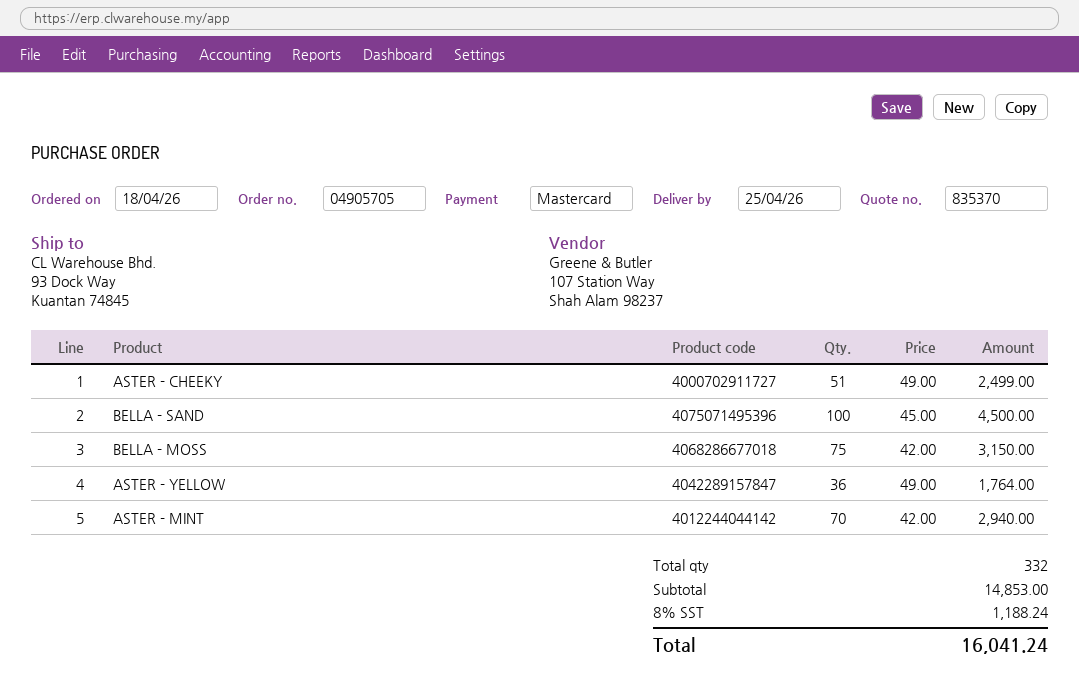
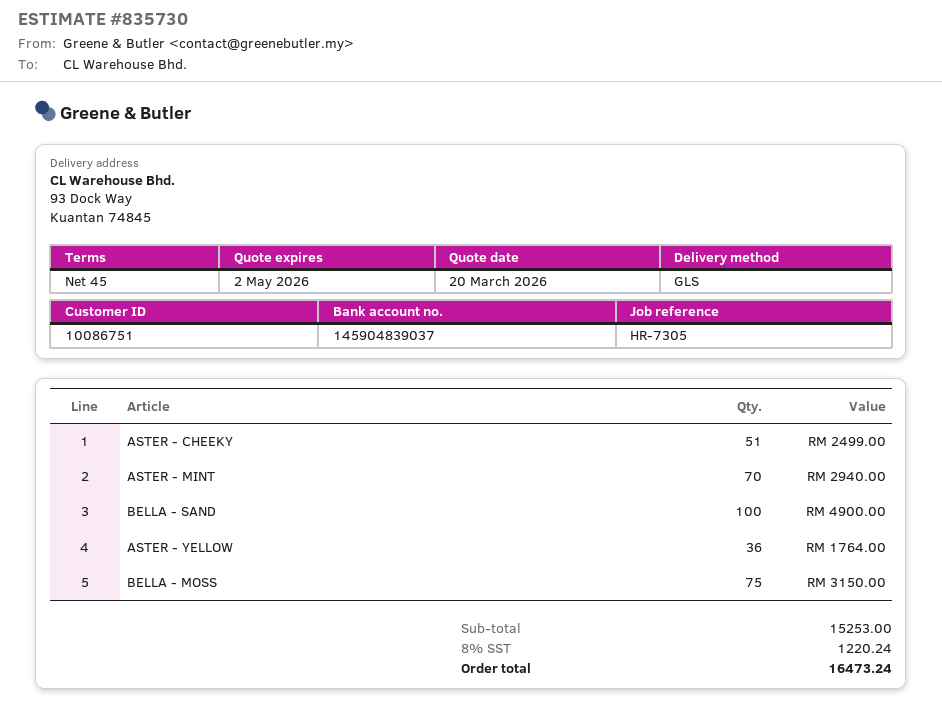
quote number: 835370 -> 835730
BELLA - SAND: 100 for 4500.00 -> 100 for 4900.00
subtotal: 14853.00 -> 15253.00
tax: 8% = 1188.24 -> 8% = 1220.24
total: 16041.24 -> 16473.24

